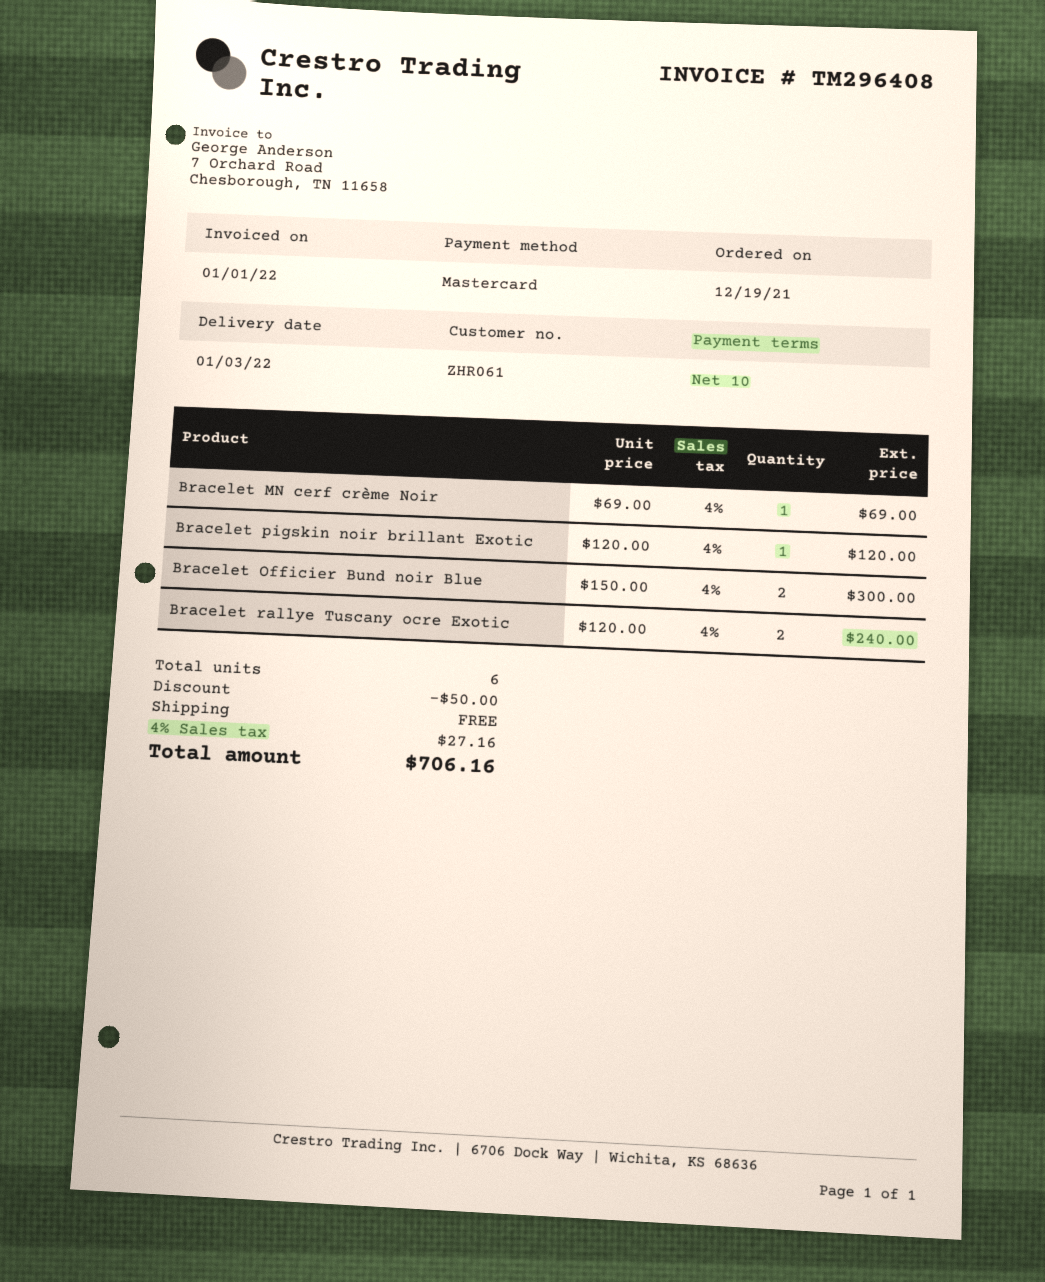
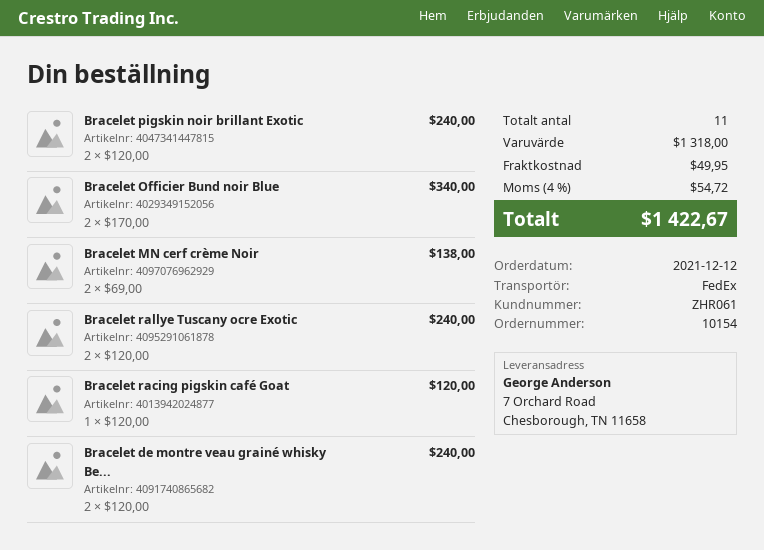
order date: 2021-12-19 -> 2021-12-12
Bracelet MN cerf crème Noir: 1 x 69.00 = 69.00 -> 2 x 69.00 = 138.00
Bracelet pigskin noir brillant Exotic: 1 x 120.00 = 120.00 -> 2 x 120.00 = 240.00
Bracelet Officier Bund noir Blue: 2 x 150.00 = 300.00 -> 2 x 170.00 = 340.00
Bracelet racing pigskin café Goat: none -> 1 x 120.00 = 120.00
Bracelet de montre veau grainé whisky Be...: none -> 2 x 120.00 = 240.00
total quantity: 6 -> 11
discount: 50.00 -> none
shipping: 0.00 -> 49.95
tax: 4% = 27.16 -> 4% = 54.72
total: 706.16 -> 1422.67

